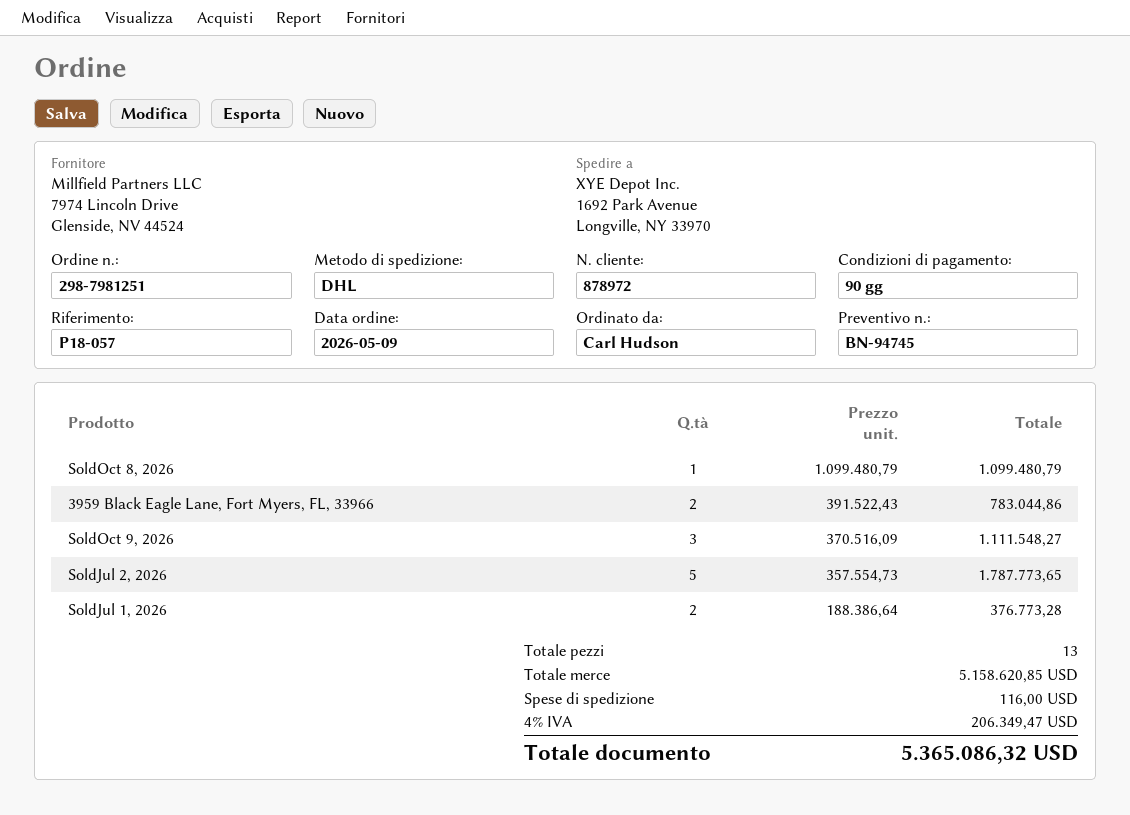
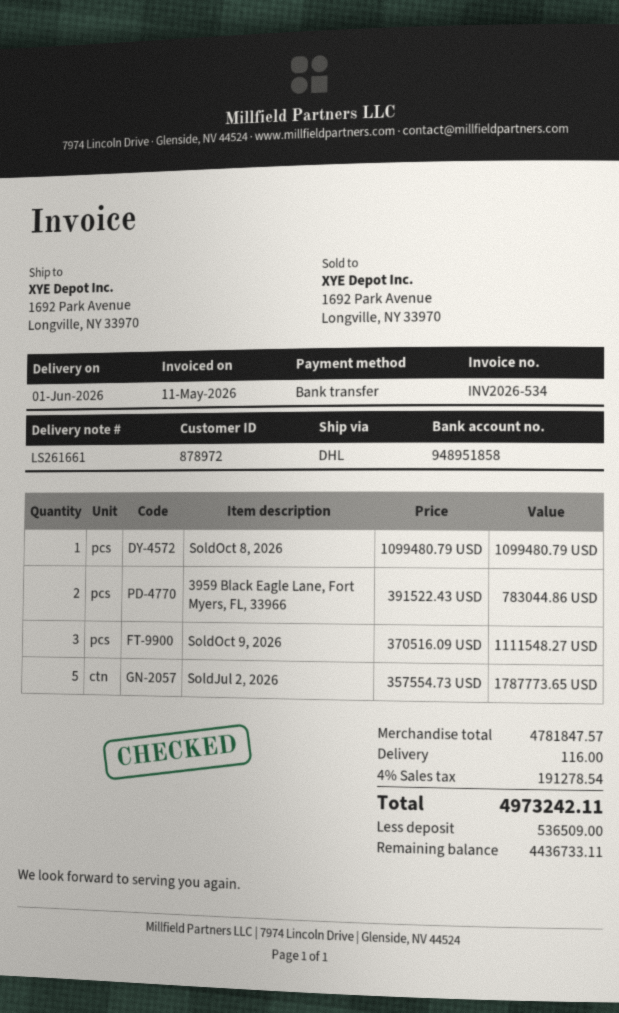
SoldJul 1, 2026: 2 x 188386.64 = 376773.28 -> none
subtotal: 5158620.85 -> 4781847.57
tax: 4% = 206349.47 -> 4% = 191278.54
total: 5365086.32 -> 4973242.11

